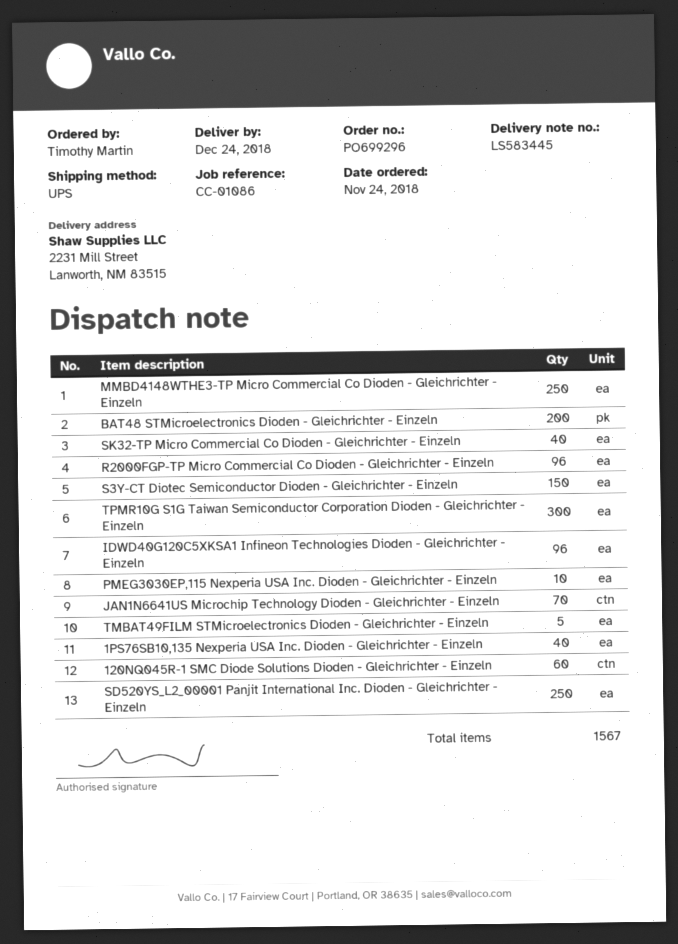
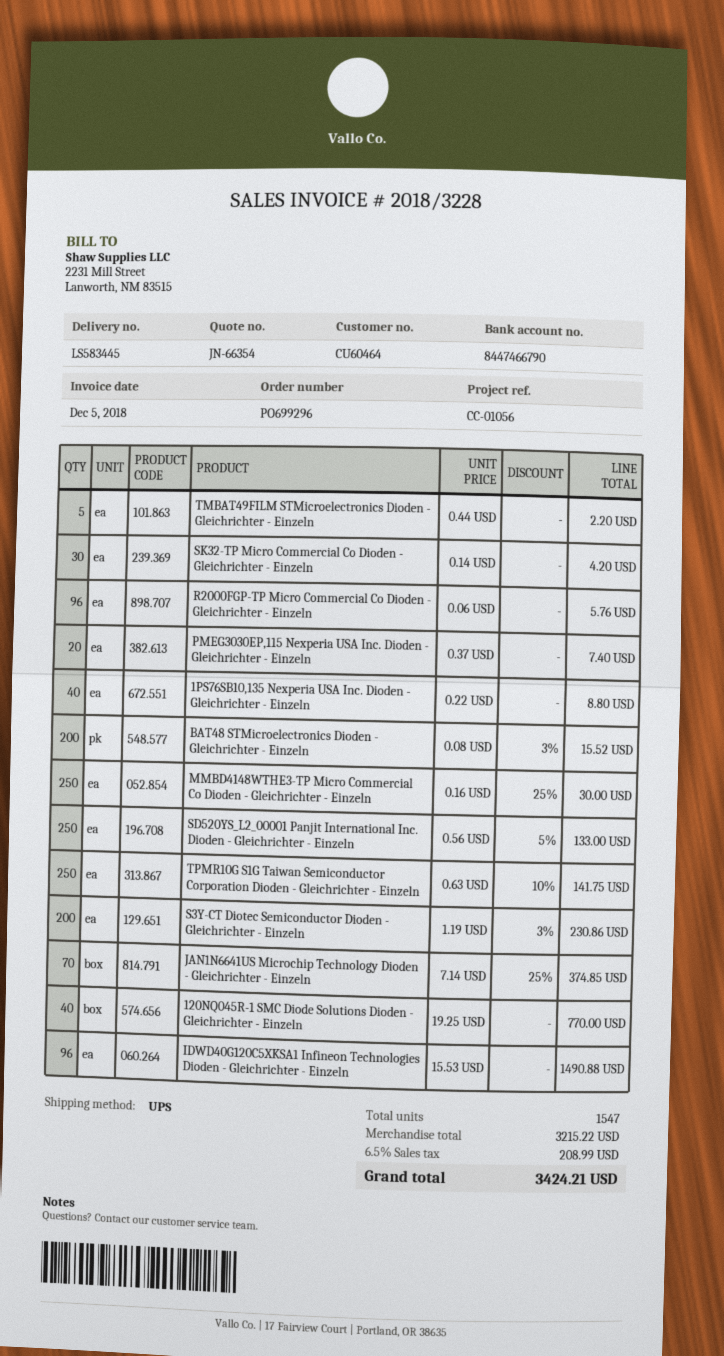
reference: CC-01086 -> CC-01056
SK32-TP Micro Commercial Co Dioden - Gleichrichter - Einzeln: 40 -> 30
S3Y-CT Diotec Semiconductor Dioden - Gleichrichter - Einzeln: 150 -> 200
TPMR10G S1G Taiwan Semiconductor Corporation Dioden - Gleichrichter - Einzeln: 300 -> 250
PMEG3030EP,115 Nexperia USA Inc. Dioden - Gleichrichter - Einzeln: 10 -> 20
120NQ045R-1 SMC Diode Solutions Dioden - Gleichrichter - Einzeln: 60 -> 40
total quantity: 1567 -> 1547

